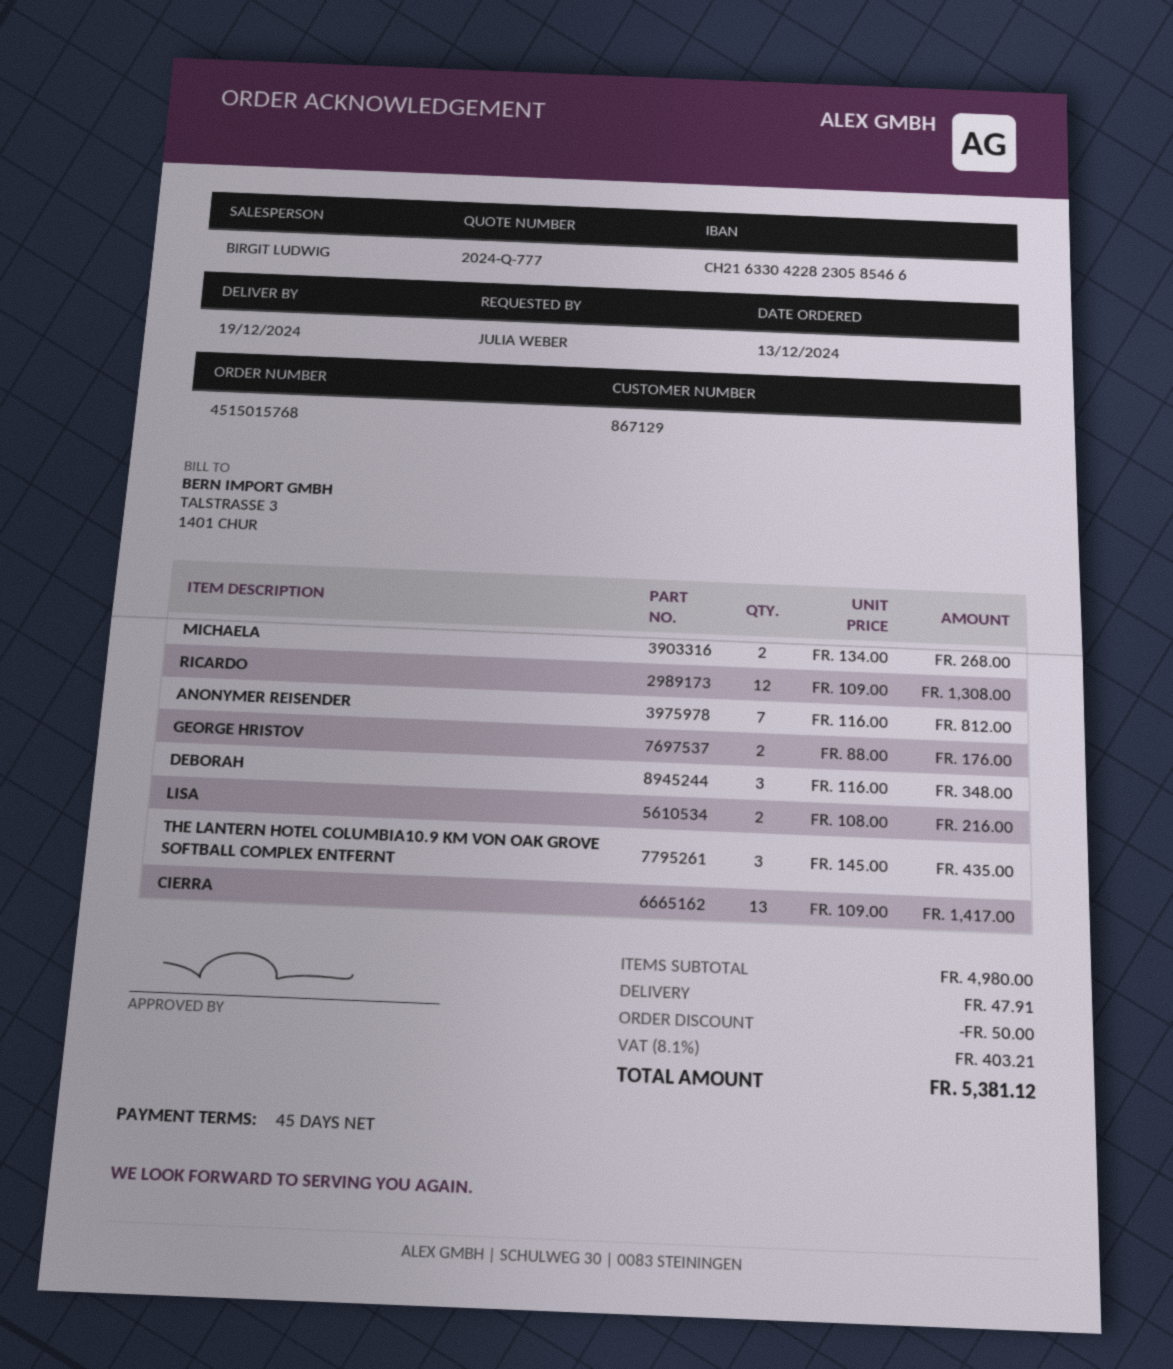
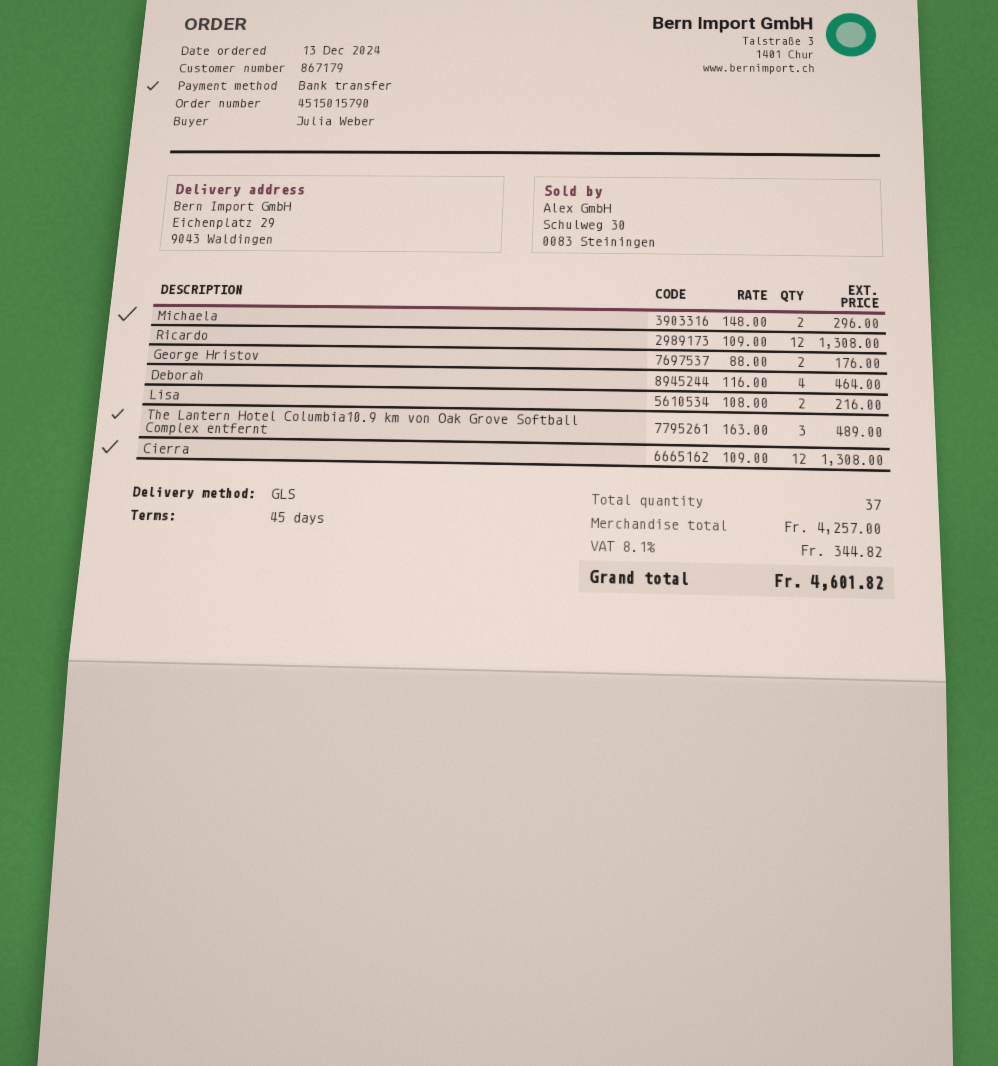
order number: 4515015768 -> 4515015790
customer number: 867129 -> 867179
MICHAELA: 2 x 134.00 = 268.00 -> 2 x 148.00 = 296.00
ANONYMER REISENDER: 7 x 116.00 = 812.00 -> none
DEBORAH: 3 x 116.00 = 348.00 -> 4 x 116.00 = 464.00
THE LANTERN HOTEL COLUMBIA10.9 KM VON OAK GROVE SOFTBALL COMPLEX ENTFERNT: 3 x 145.00 = 435.00 -> 3 x 163.00 = 489.00
CIERRA: 13 x 109.00 = 1417.00 -> 12 x 109.00 = 1308.00
subtotal: 4980.00 -> 4257.00
discount: 50.00 -> none
shipping: 47.91 -> none
tax: 8.1% = 403.21 -> 8.1% = 344.82
total: 5381.12 -> 4601.82

